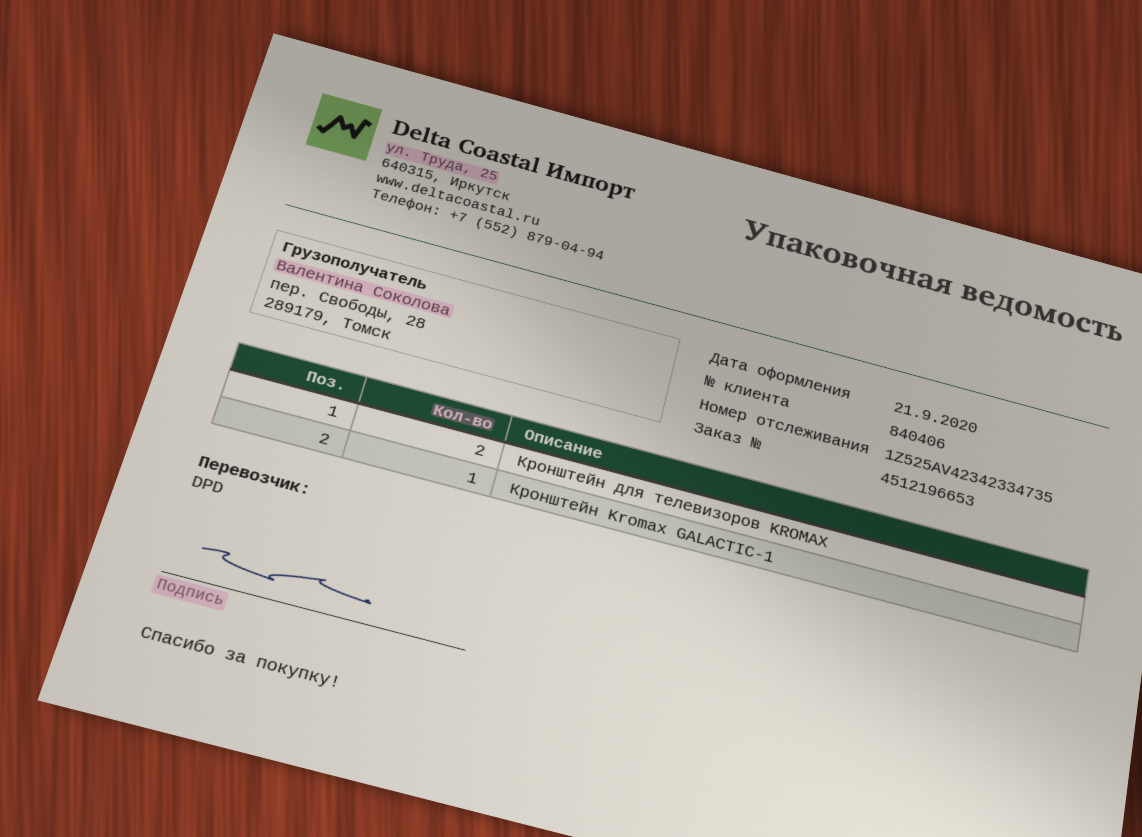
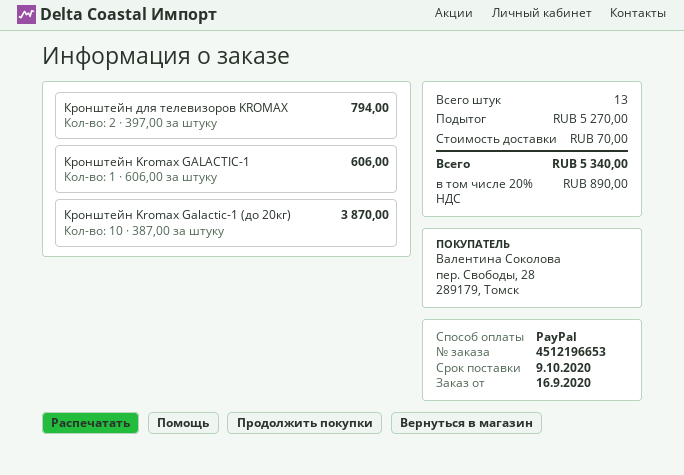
order date: 2020-09-21 -> 2020-09-16
Кронштейн Kromax Galactic-1 (до 20кг): none -> 10

